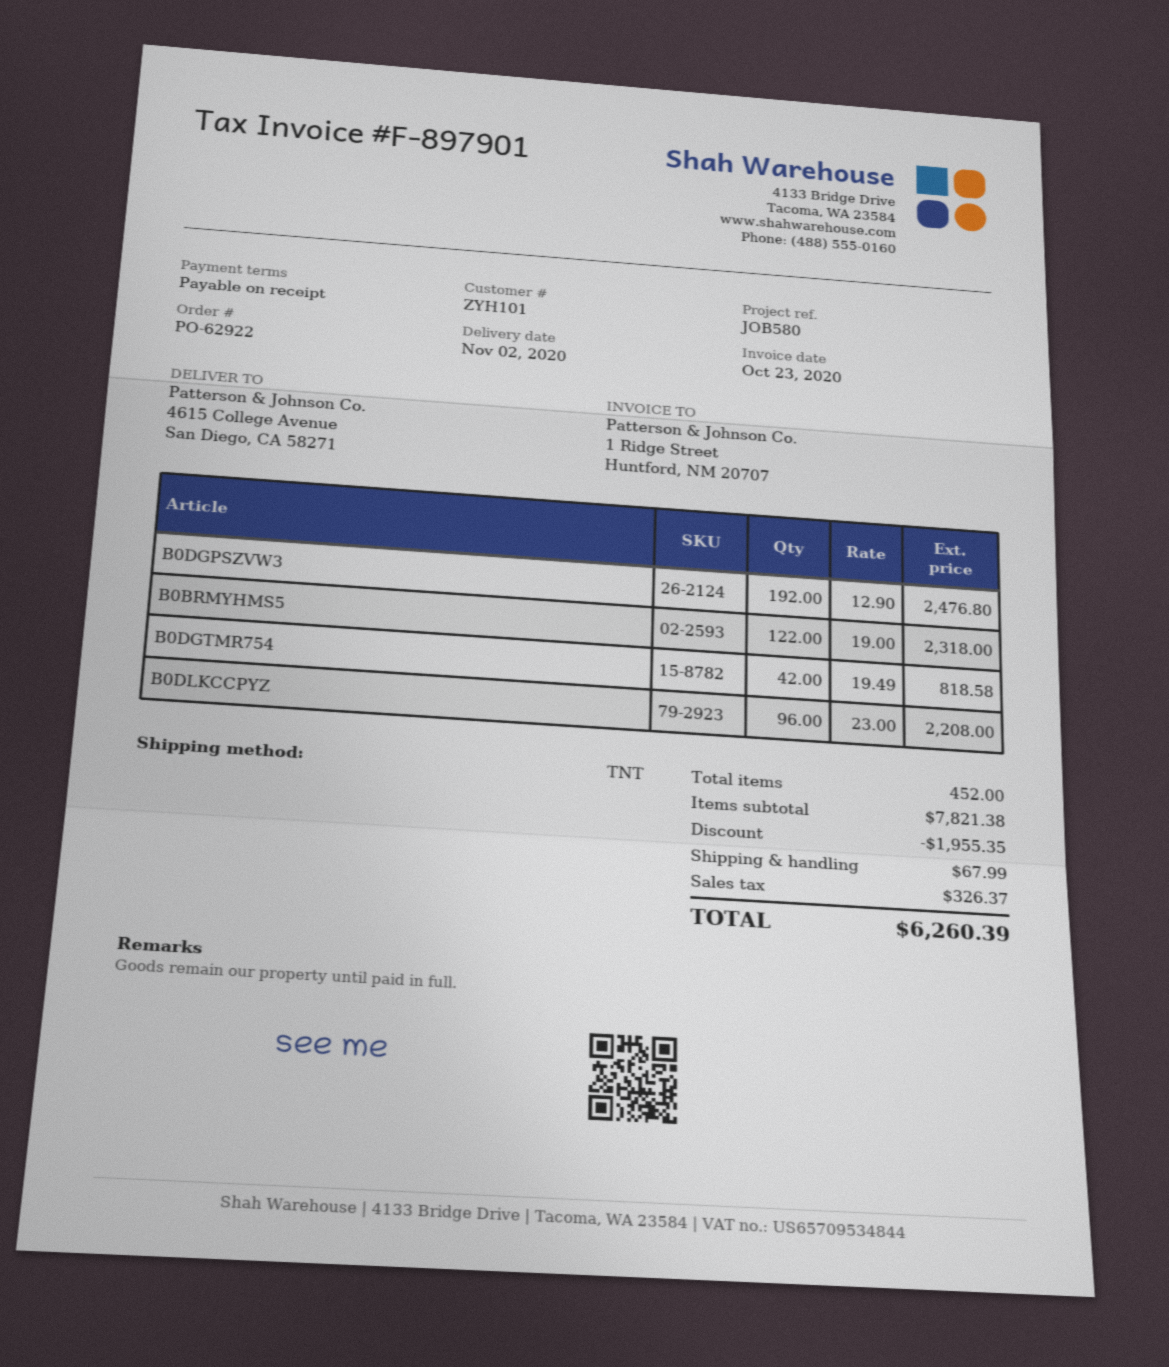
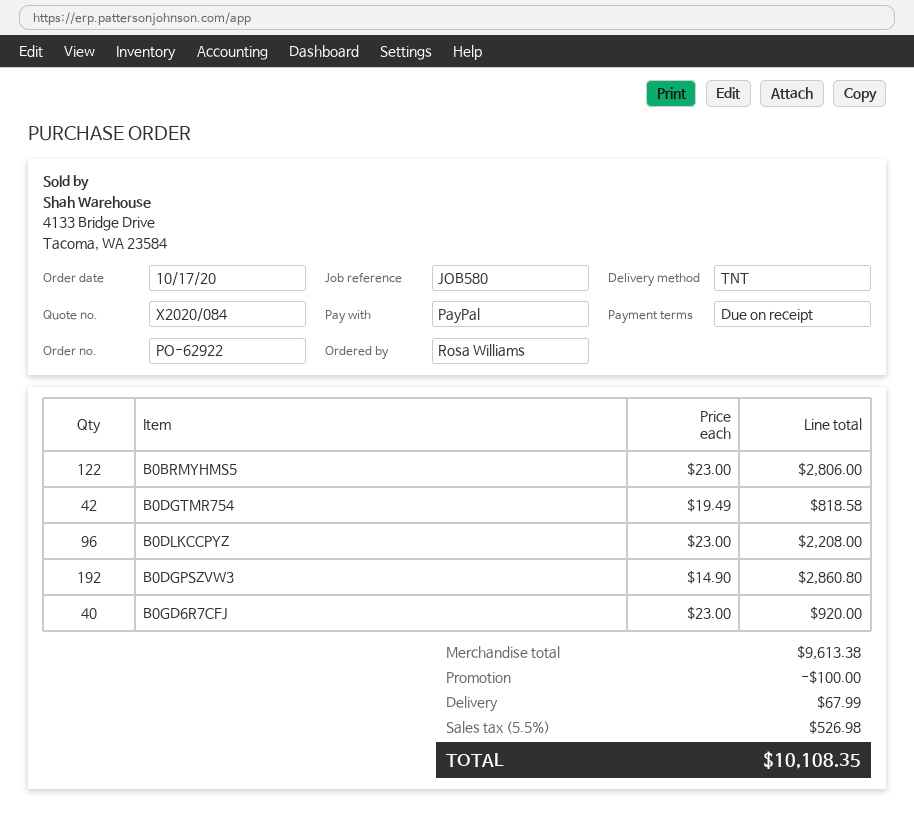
B0DGPSZVW3: 192 x 12.90 = 2476.80 -> 192 x 14.90 = 2860.80
B0BRMYHMS5: 122 x 19.00 = 2318.00 -> 122 x 23.00 = 2806.00
B0GD6R7CFJ: none -> 40 x 23.00 = 920.00
subtotal: 7821.38 -> 9613.38
discount: 1955.35 -> 100.00
tax: 326.37 -> 526.98
total: 6260.39 -> 10108.35

